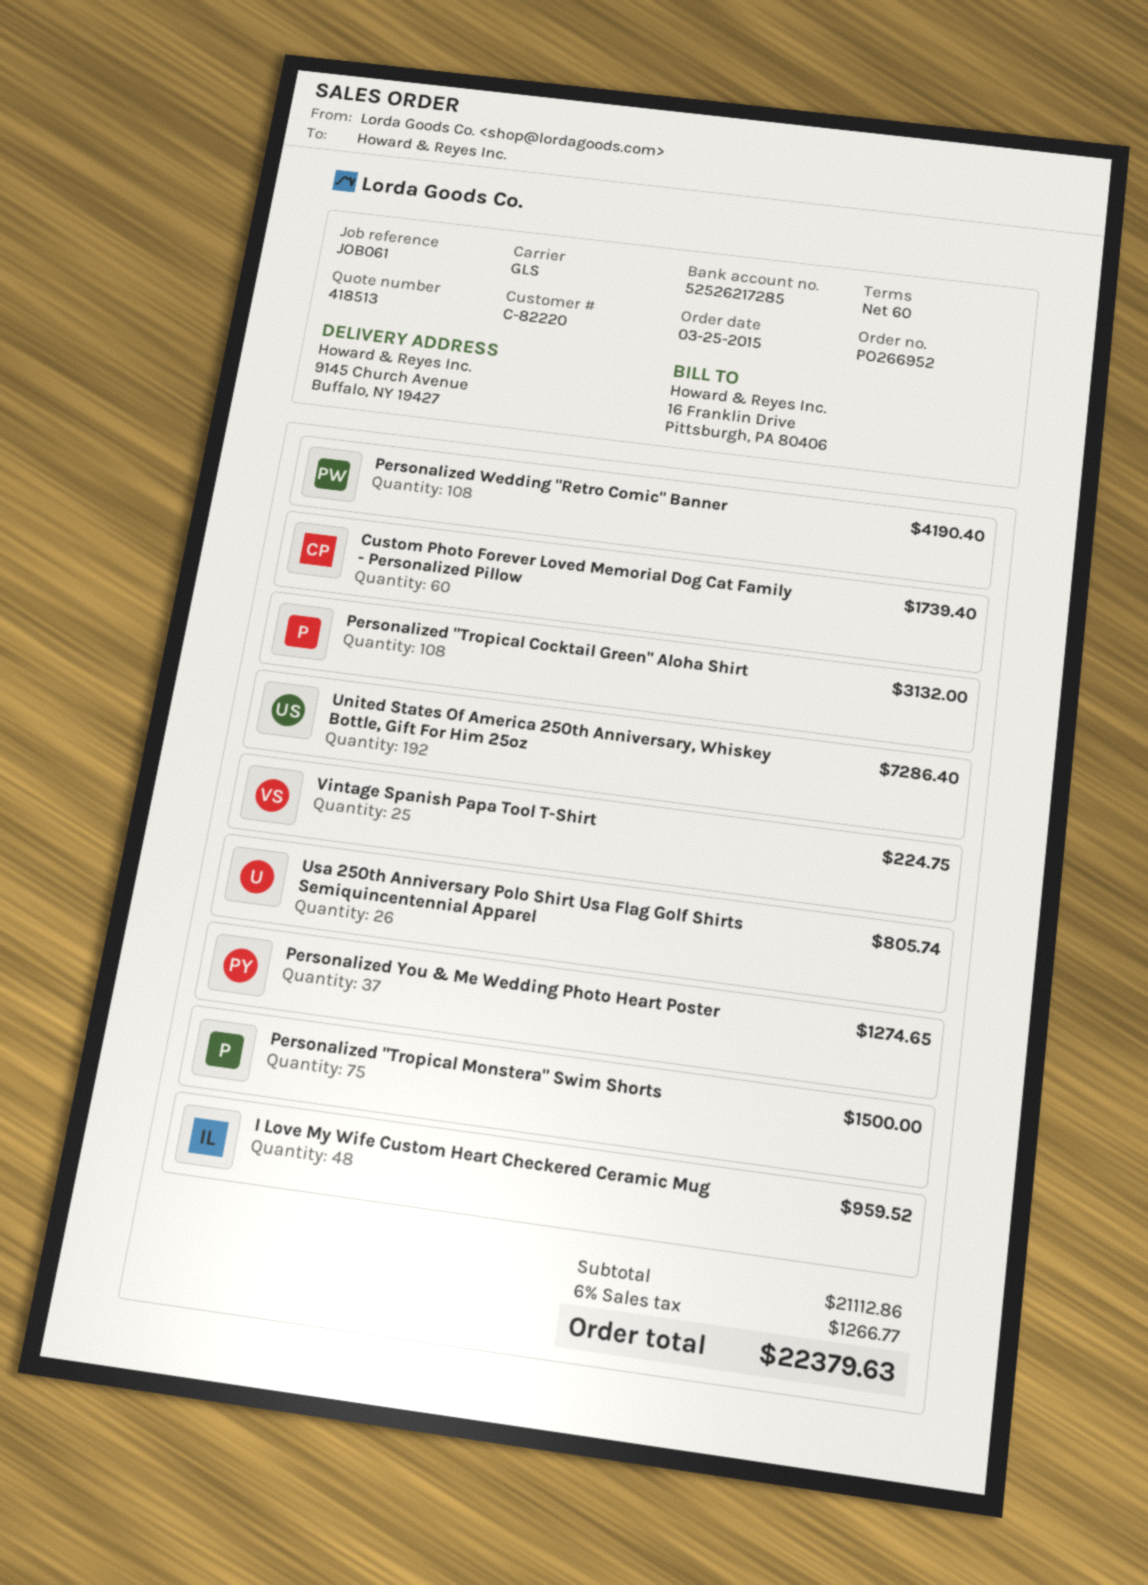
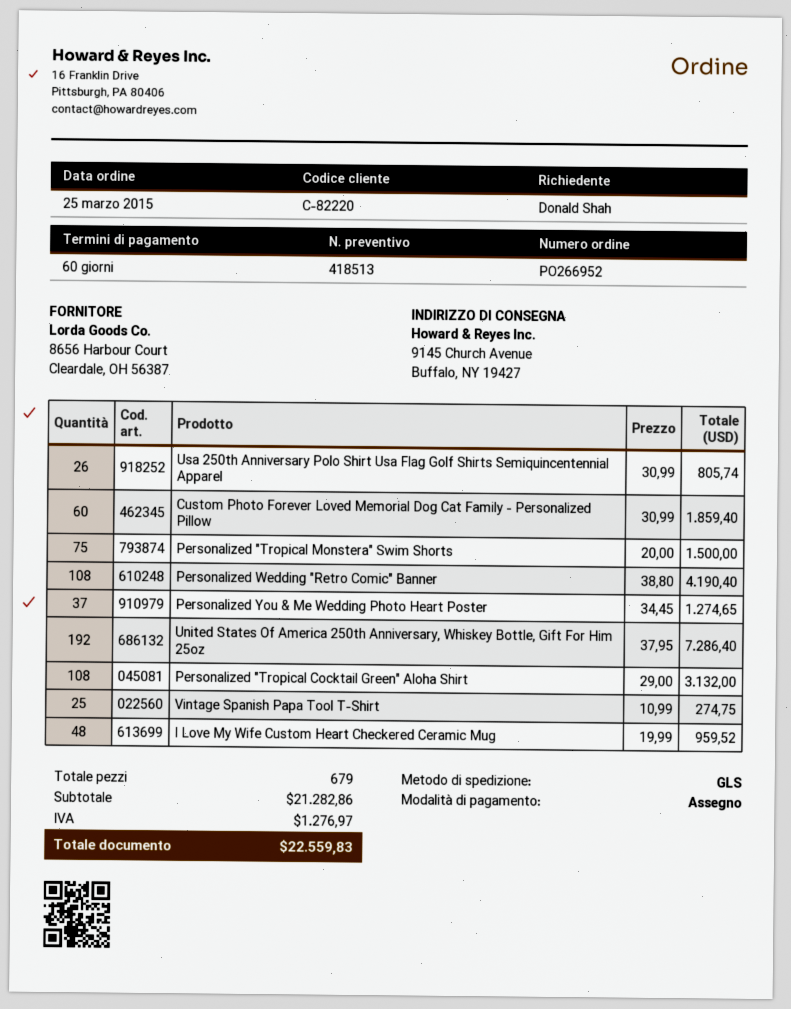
Custom Photo Forever Loved Memorial Dog Cat Family - Personalized Pillow: 60 for 1739.40 -> 60 for 1859.40
Vintage Spanish Papa Tool T-Shirt: 25 for 224.75 -> 25 for 274.75
subtotal: 21112.86 -> 21282.86
tax: 1266.77 -> 1276.97
total: 22379.63 -> 22559.83

